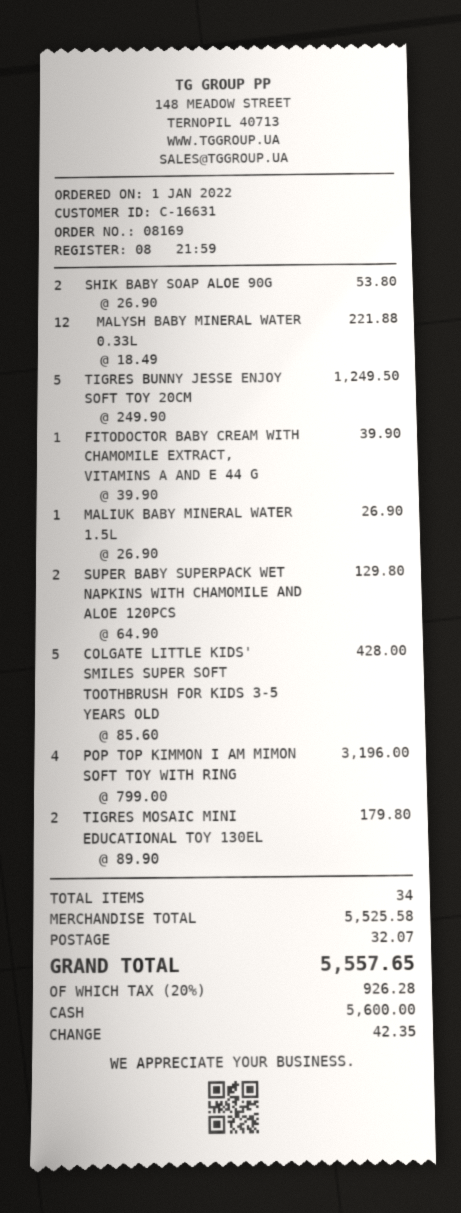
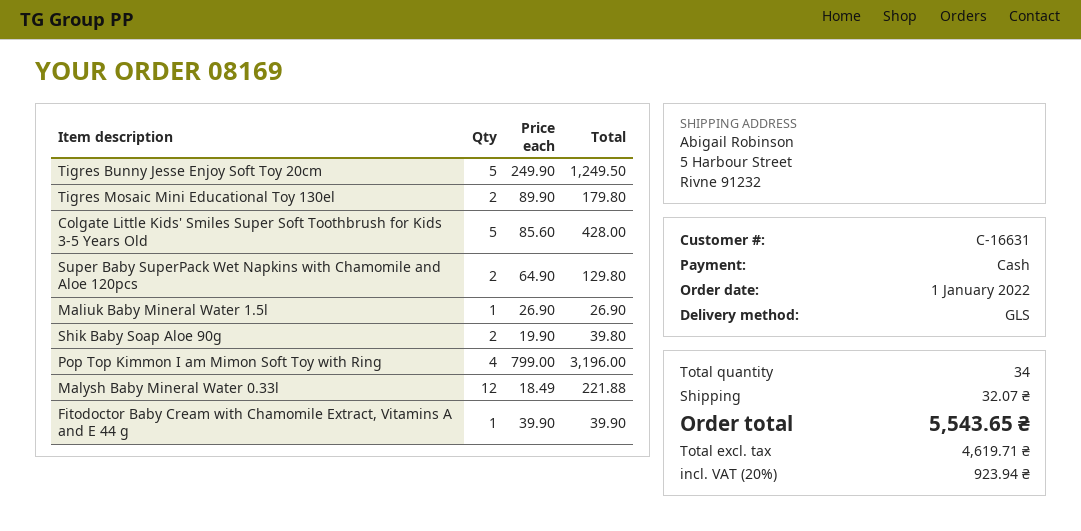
SHIK BABY SOAP ALOE 90G: 2 x 26.90 = 53.80 -> 2 x 19.90 = 39.80
tax: 20% = 926.28 -> 20% = 923.94
total: 5557.65 -> 5543.65

